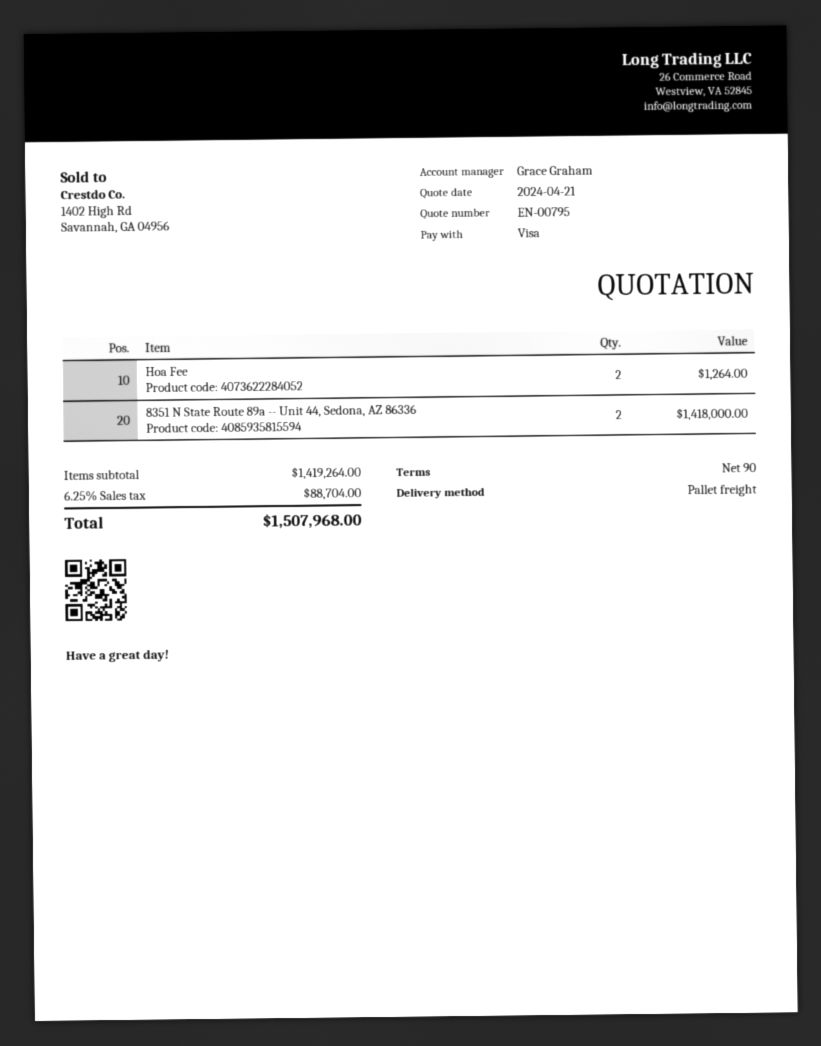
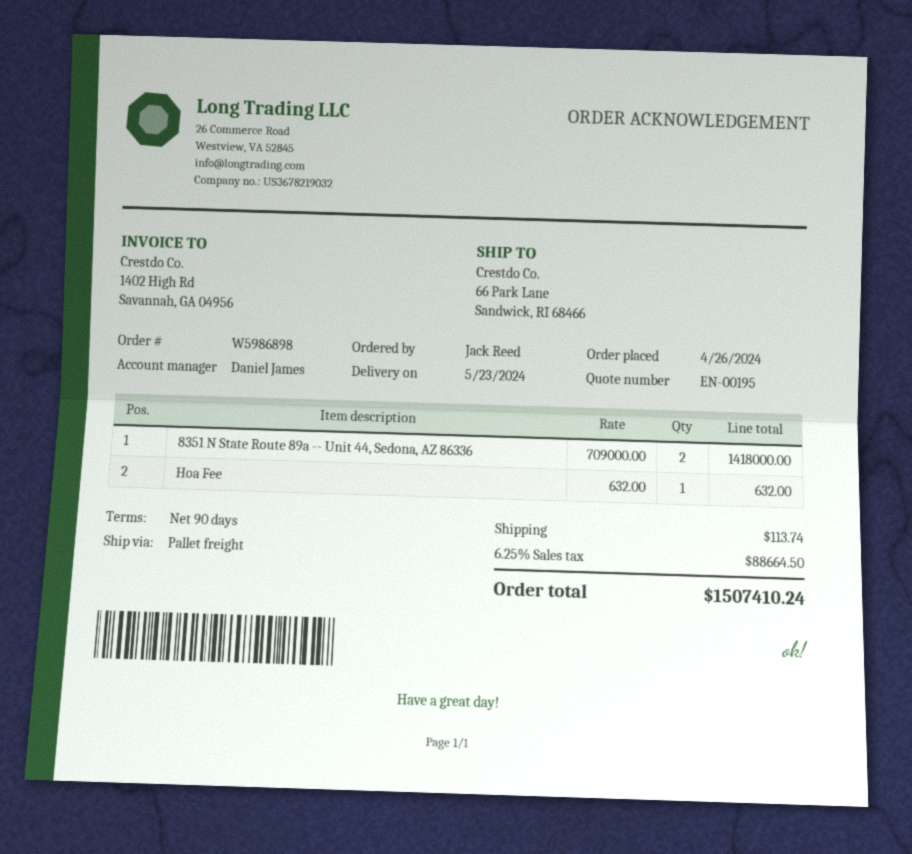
quote number: EN-00795 -> EN-00195
sales rep: Grace Graham -> Daniel James
Hoa Fee: 2 for 1264.00 -> 1 for 632.00
shipping: none -> 113.74
tax: 6.25% = 88704.00 -> 6.25% = 88664.50
total: 1507968.00 -> 1507410.24

